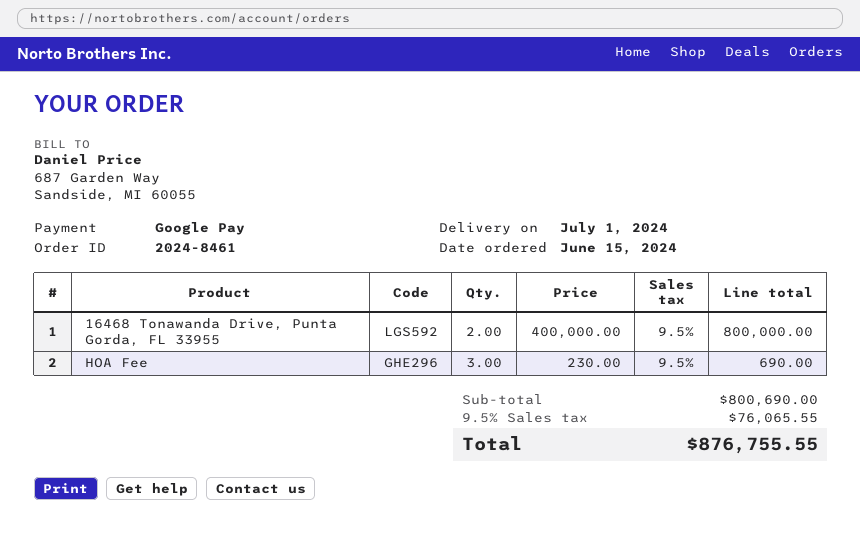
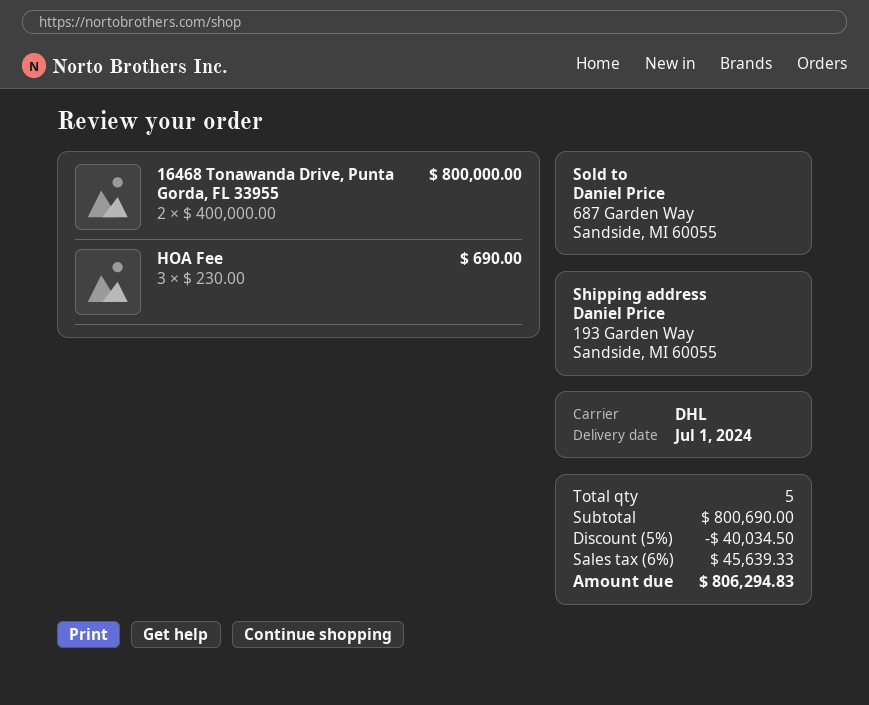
discount: none -> 5% = 40034.50
tax: 9.5% = 76065.55 -> 6% = 45639.33
total: 876755.55 -> 806294.83

